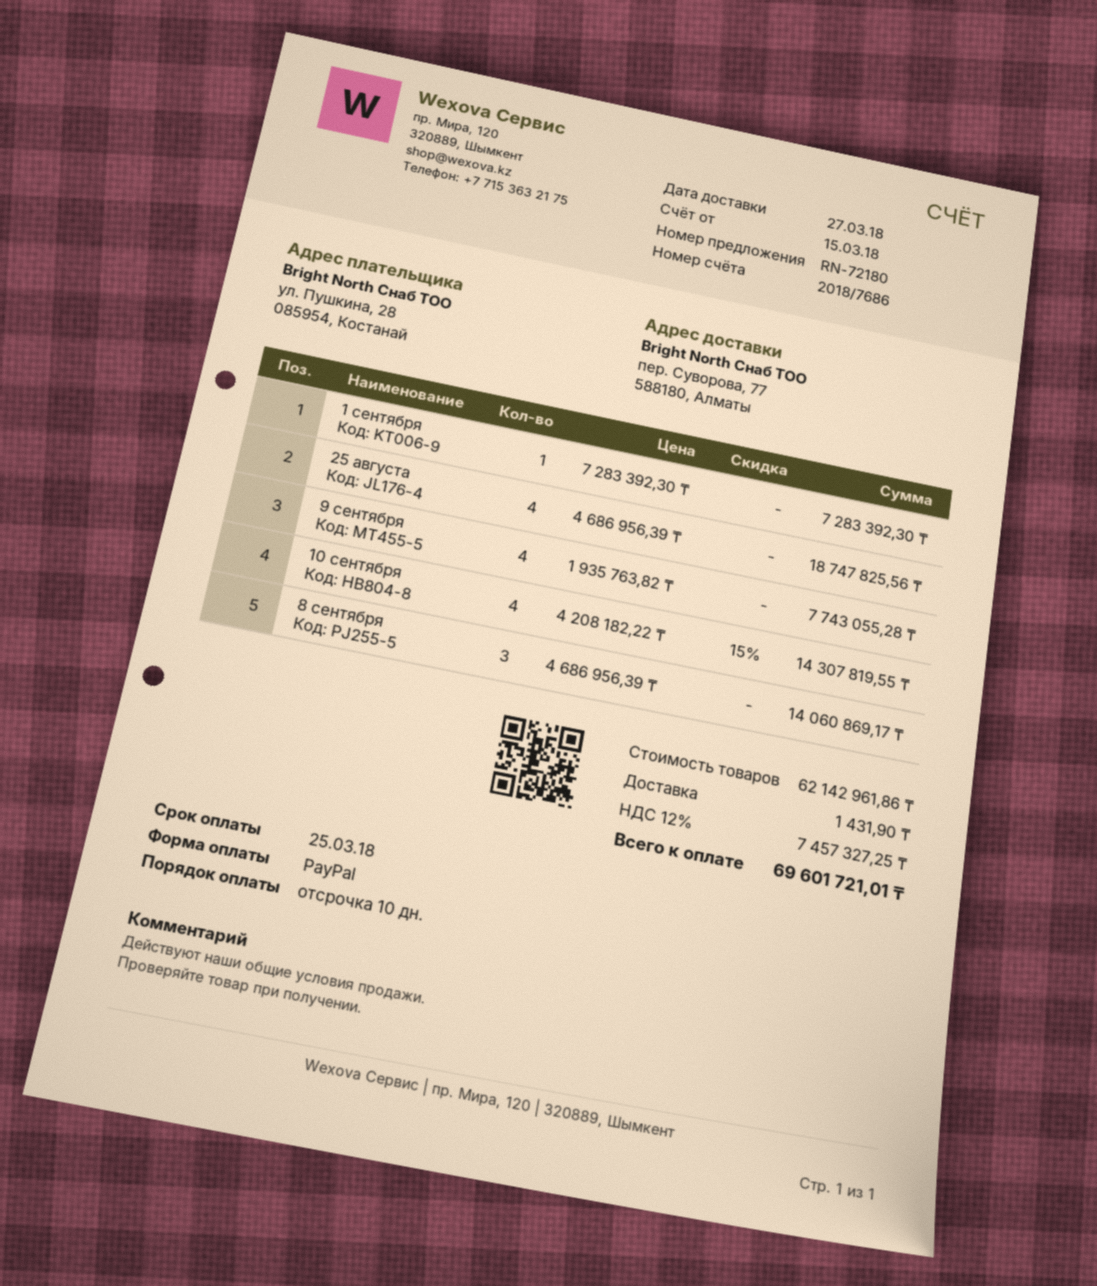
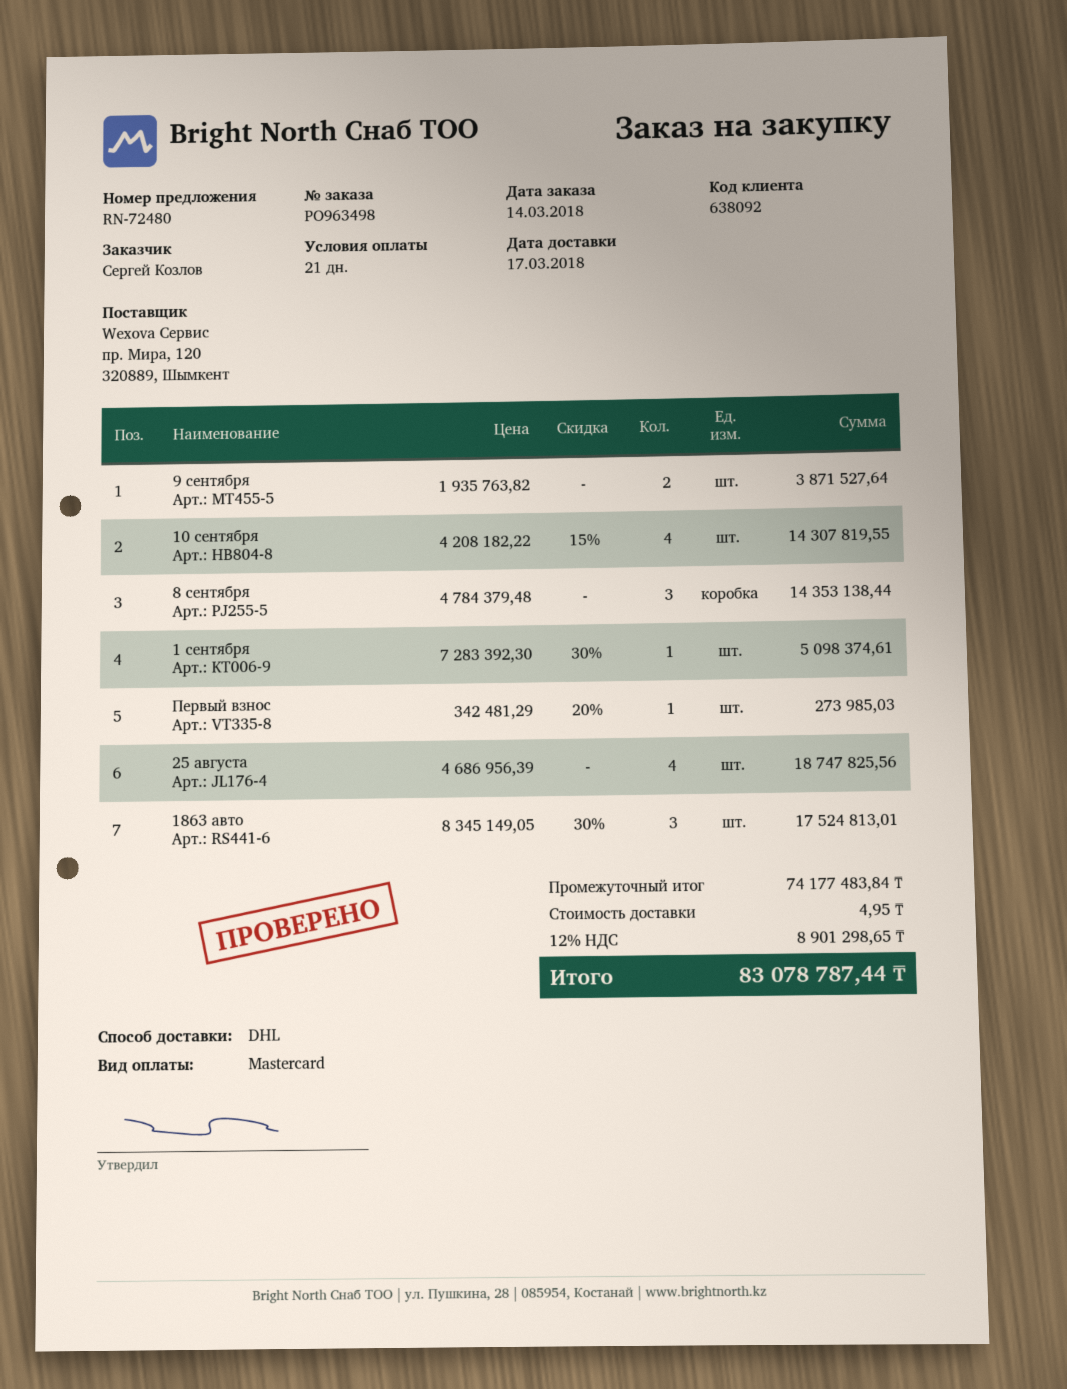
quote number: RN-72180 -> RN-72480
delivery date: 2018-03-27 -> 2018-03-17
payment terms: 10 days -> 21 days
payment method: PayPal -> Mastercard
1 сентября: 1 x 7283392.30 = 7283392.30 -> 1 x 7283392.30 - 30% = 5098374.61
9 сентября: 4 x 1935763.82 = 7743055.28 -> 2 x 1935763.82 = 3871527.64
8 сентября: 3 x 4686956.39 = 14060869.17 -> 3 x 4784379.48 = 14353138.44
Первый взнос: none -> 1 x 342481.29 - 20% = 273985.03
1863 авто: none -> 3 x 8345149.05 - 30% = 17524813.01
subtotal: 62142961.86 -> 74177483.84
shipping: 1431.90 -> 4.95
tax: 12% = 7457327.25 -> 12% = 8901298.65
total: 69601721.01 -> 83078787.44

